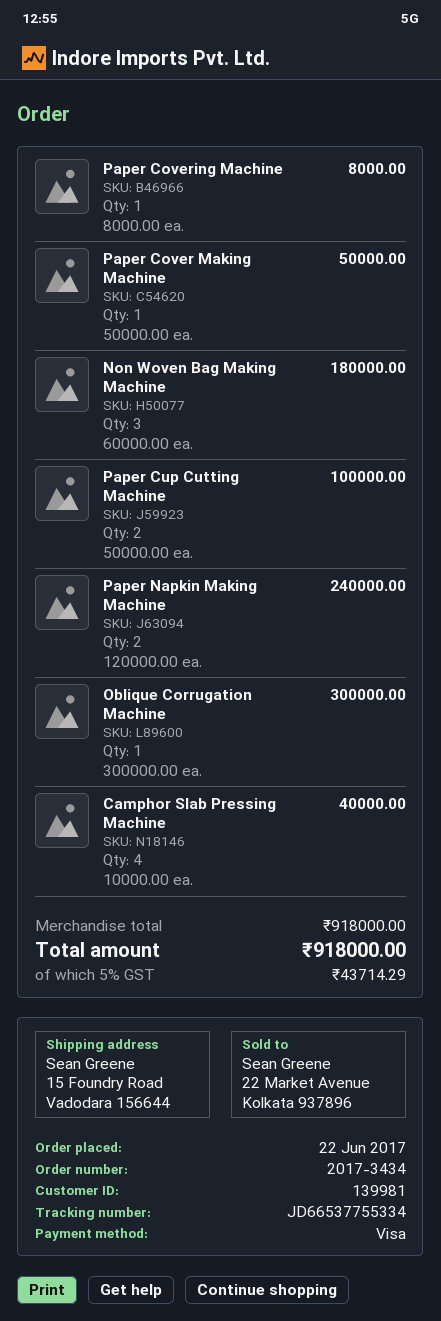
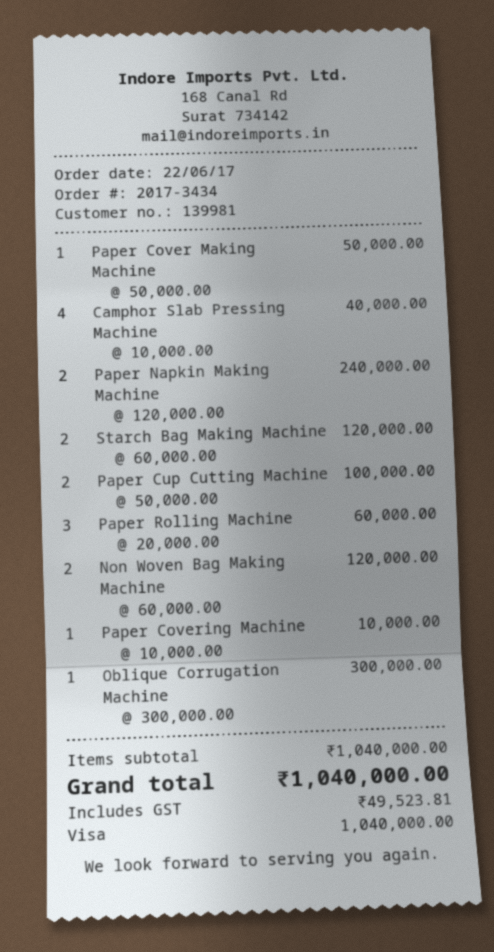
Paper Covering Machine: 1 x 8000.00 = 8000.00 -> 1 x 10000.00 = 10000.00
Non Woven Bag Making Machine: 3 x 60000.00 = 180000.00 -> 2 x 60000.00 = 120000.00
Starch Bag Making Machine: none -> 2 x 60000.00 = 120000.00
Paper Rolling Machine: none -> 3 x 20000.00 = 60000.00
subtotal: 918000.00 -> 1040000.00
tax: 43714.29 -> 49523.81
total: 918000.00 -> 1040000.00

